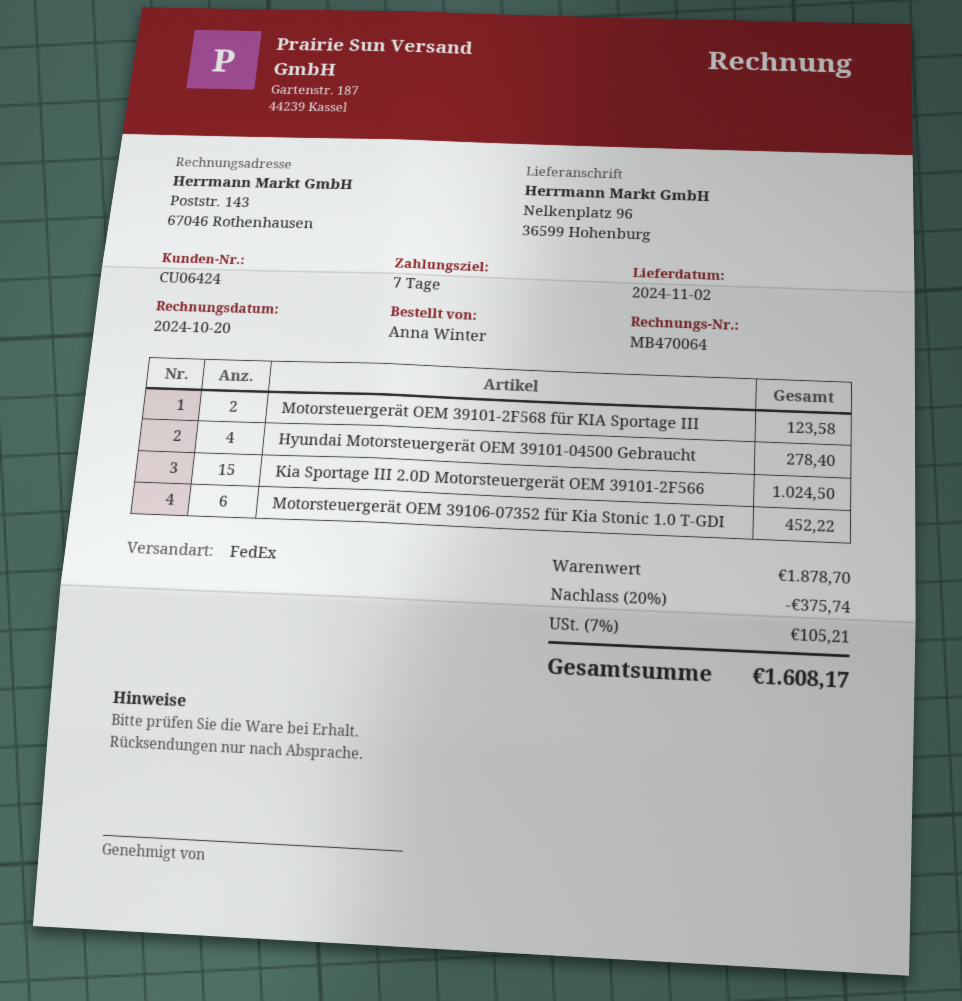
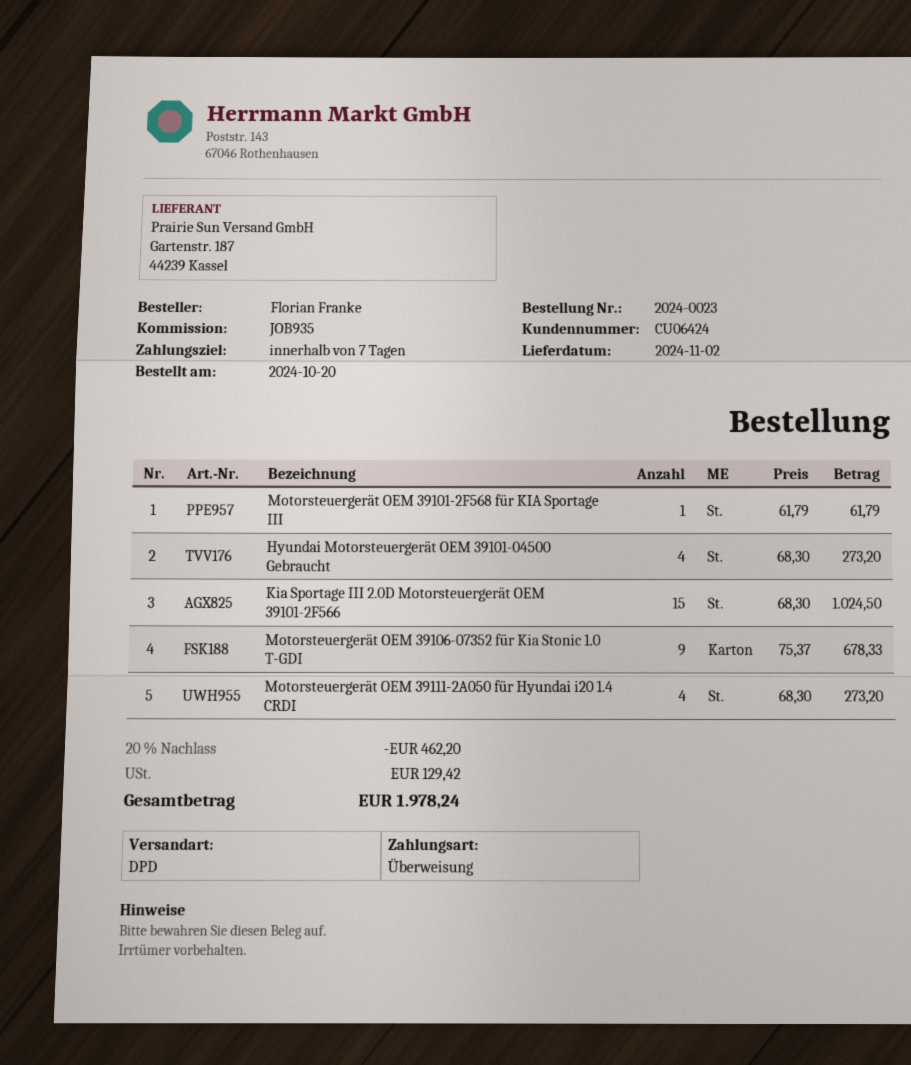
ordered by: Anna Winter -> Florian Franke
shipping method: FedEx -> DPD
Motorsteuergerät OEM 39101-2F568 für KIA Sportage III: 2 for 123.58 -> 1 for 61.79
Hyundai Motorsteuergerät OEM 39101-04500 Gebraucht: 4 for 278.40 -> 4 for 273.20
Motorsteuergerät OEM 39106-07352 für Kia Stonic 1.0 T-GDI: 6 for 452.22 -> 9 for 678.33
Motorsteuergerät OEM 39111-2A050 für Hyundai i20 1.4 CRDI: none -> 4 for 273.20
discount: 20% = 375.74 -> 20% = 462.20
tax: 105.21 -> 129.42
total: 1608.17 -> 1978.24

